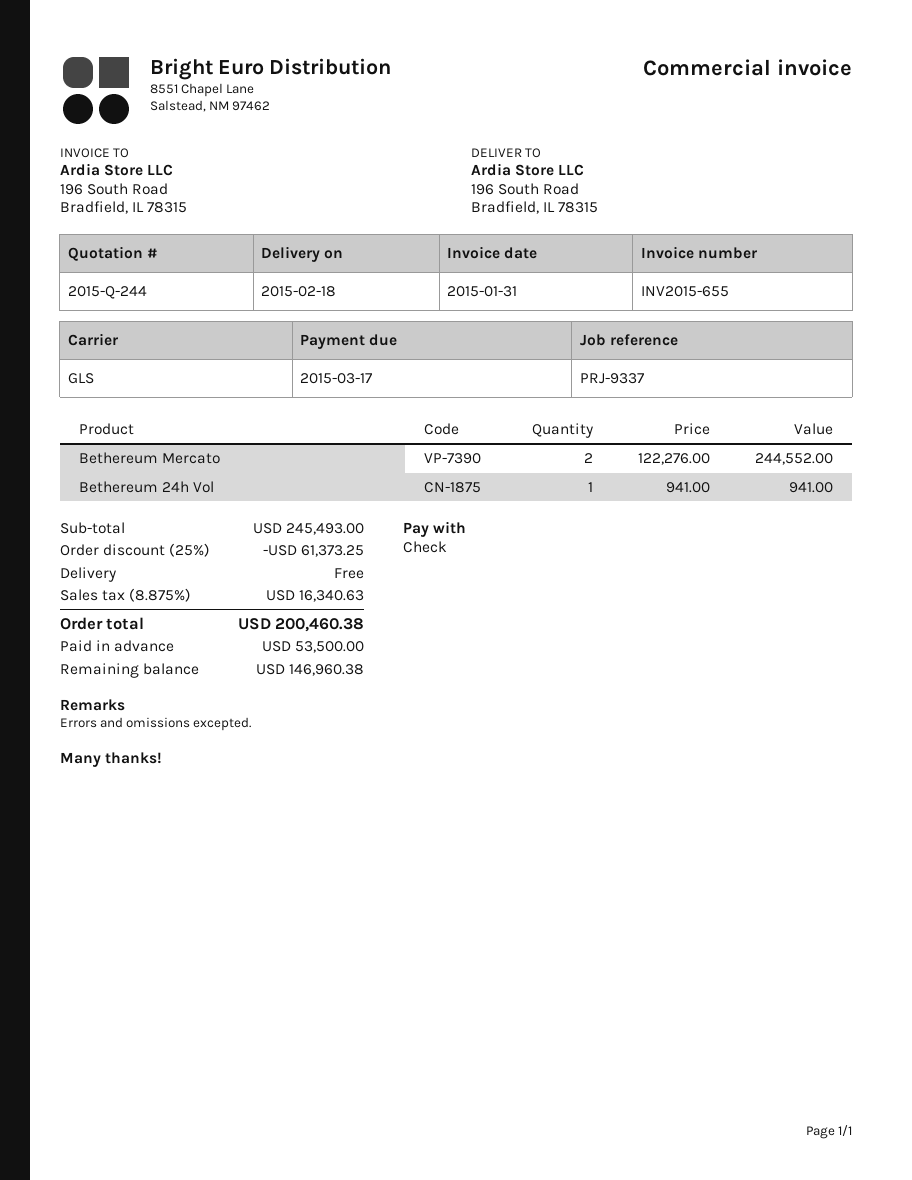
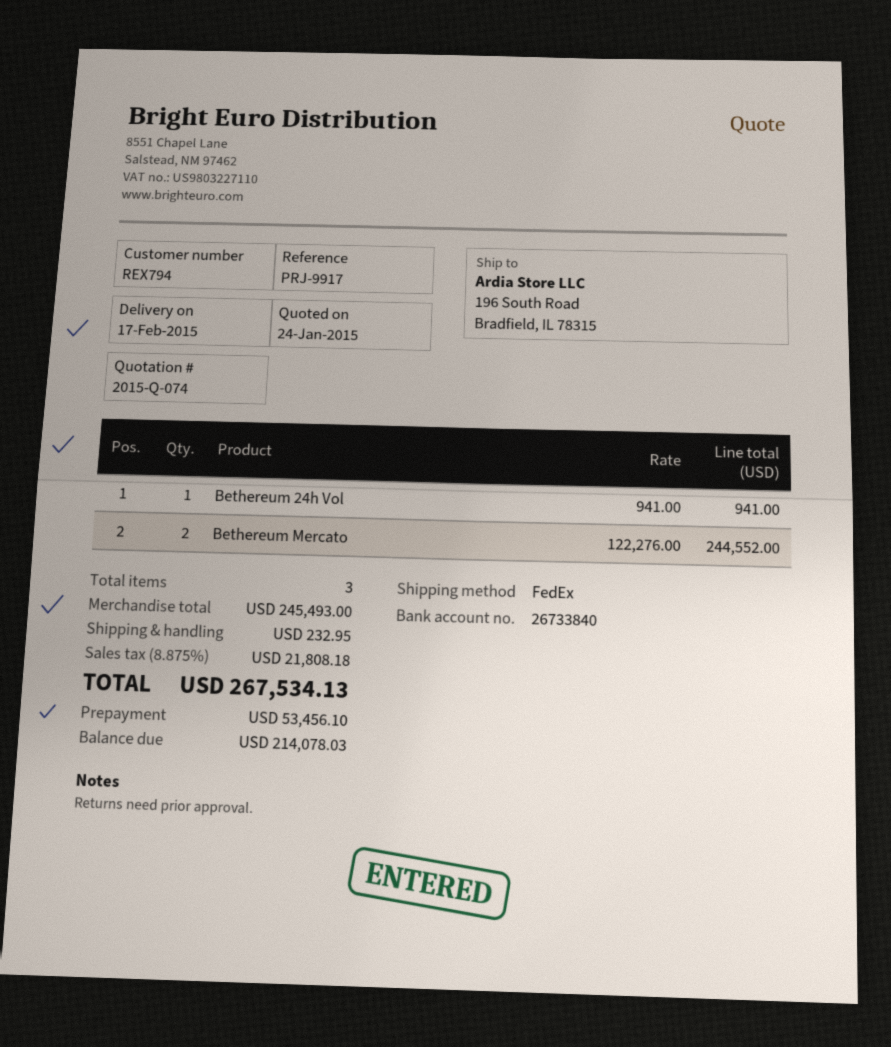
quote number: 2015-Q-244 -> 2015-Q-074
delivery date: 2015-02-18 -> 2015-02-17
reference: PRJ-9337 -> PRJ-9917
shipping method: GLS -> FedEx
discount: 25% = 61373.25 -> none
shipping: 0.00 -> 232.95
tax: 8.875% = 16340.63 -> 8.875% = 21808.18
total: 200460.38 -> 267534.13
deposit: 53500.00 -> 53456.10
balance: 146960.38 -> 214078.03

